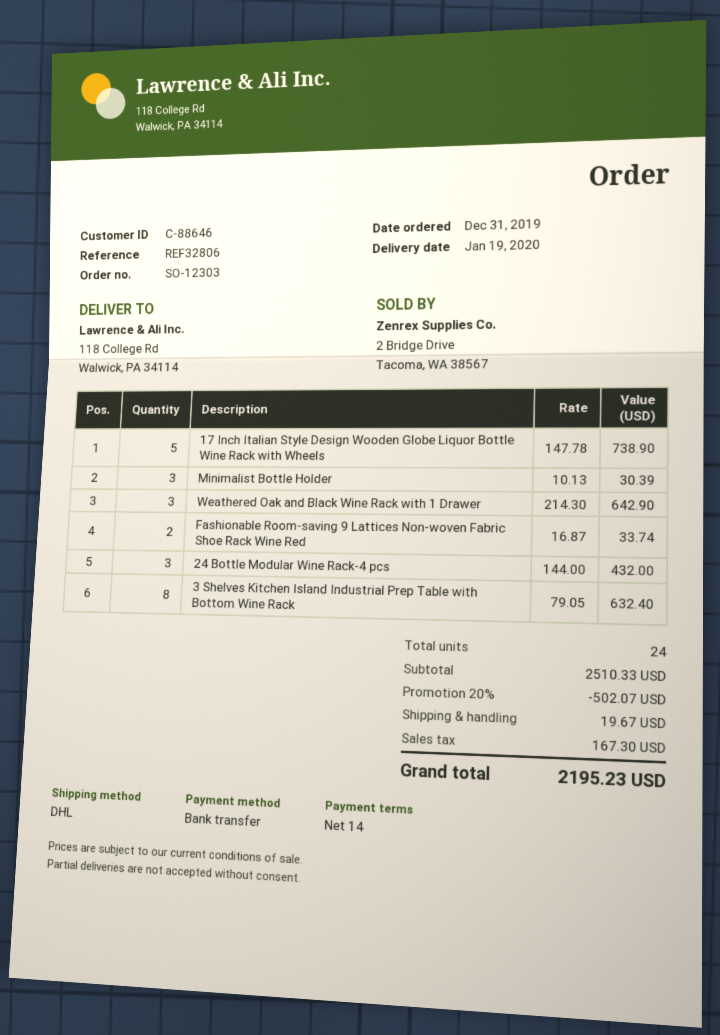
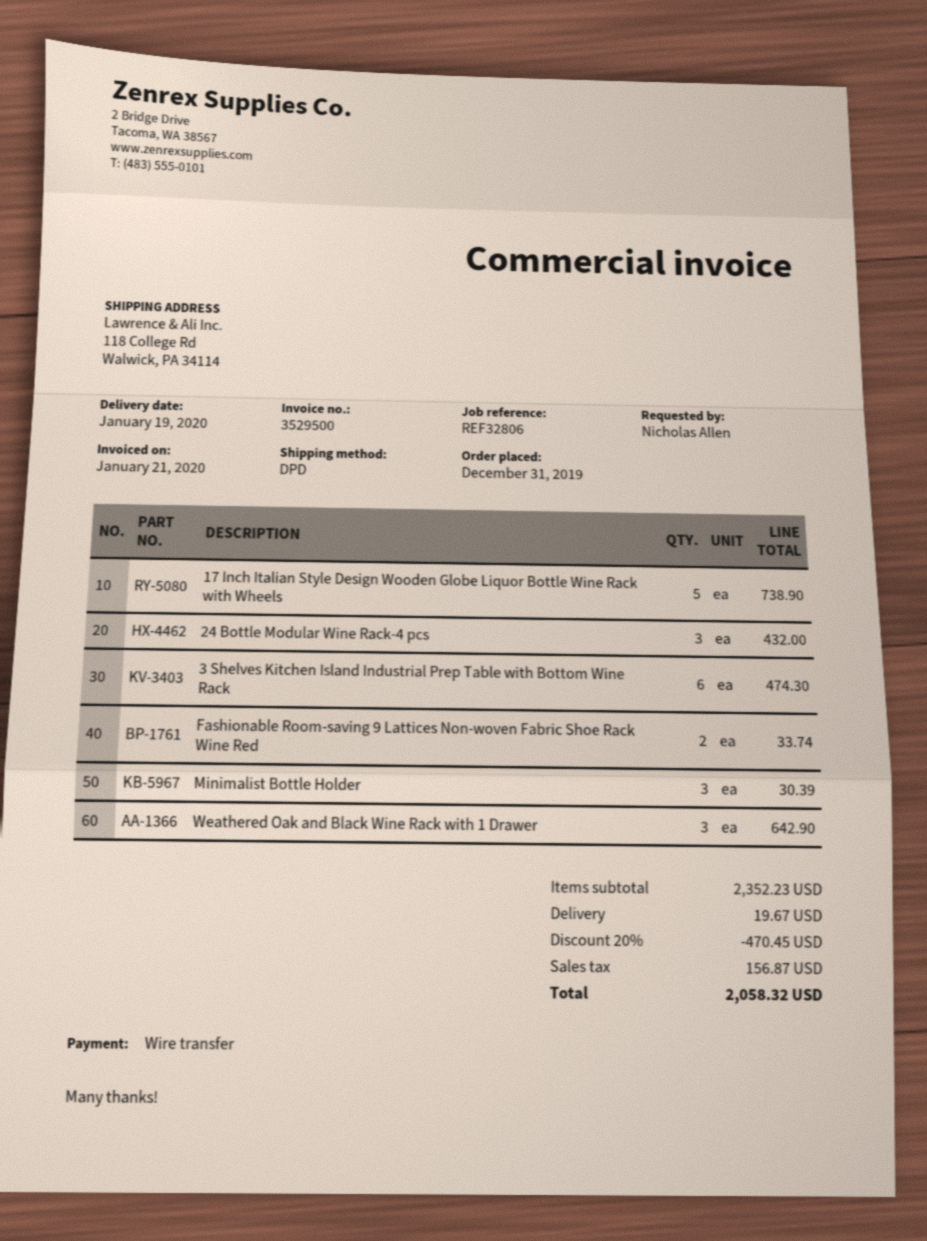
shipping method: DHL -> DPD
3 Shelves Kitchen Island Industrial Prep Table with Bottom Wine Rack: 8 for 632.40 -> 6 for 474.30
subtotal: 2510.33 -> 2352.23
discount: 20% = 502.07 -> 20% = 470.45
tax: 167.30 -> 156.87
total: 2195.23 -> 2058.32

